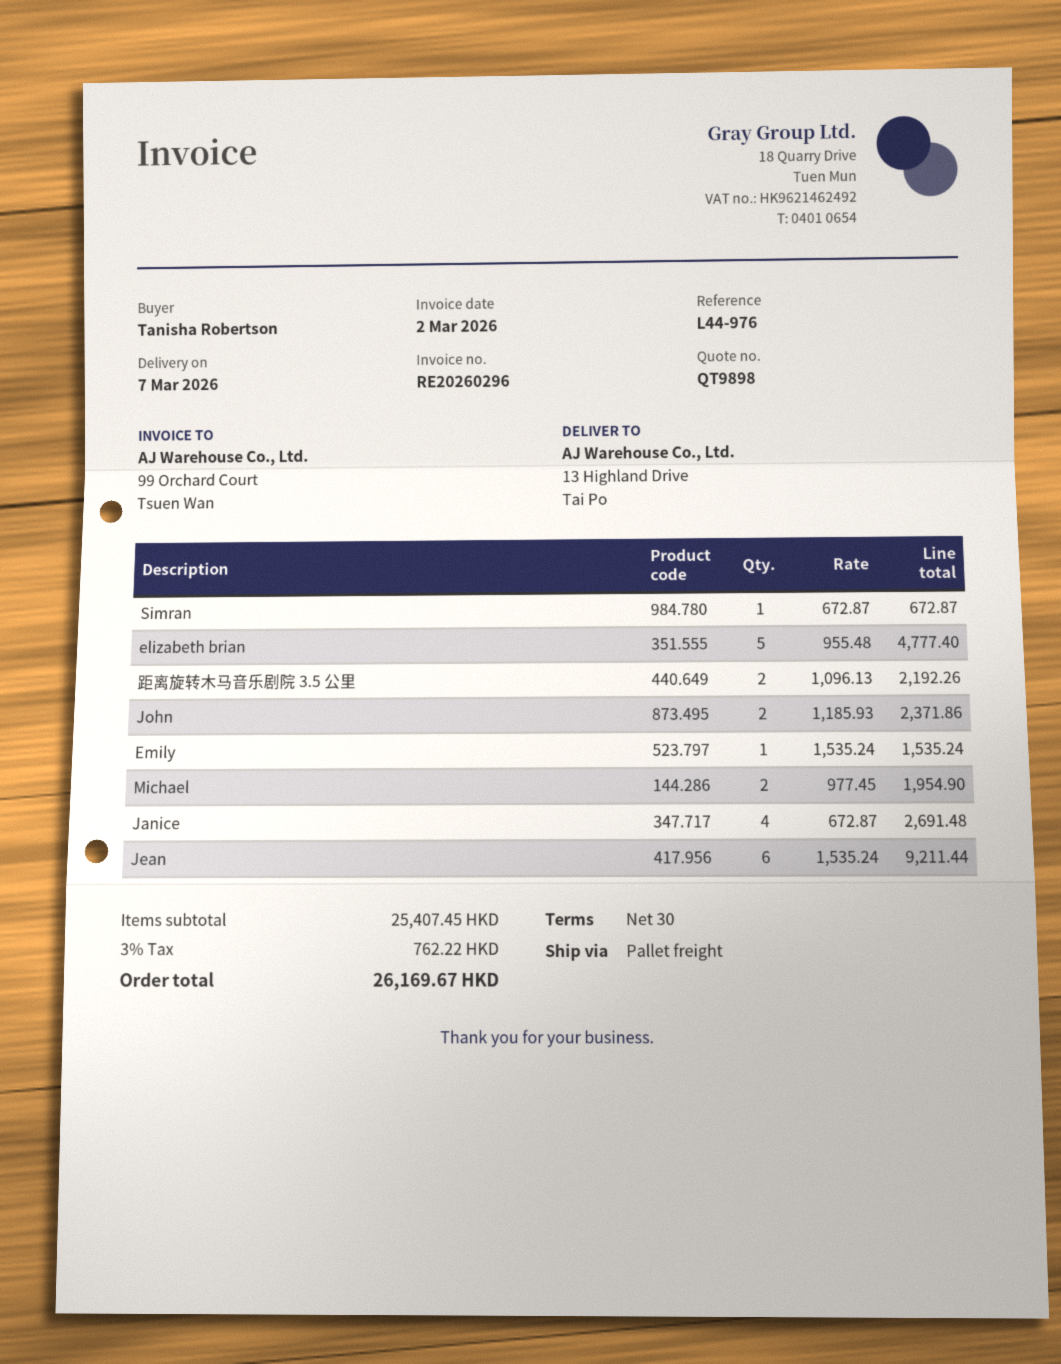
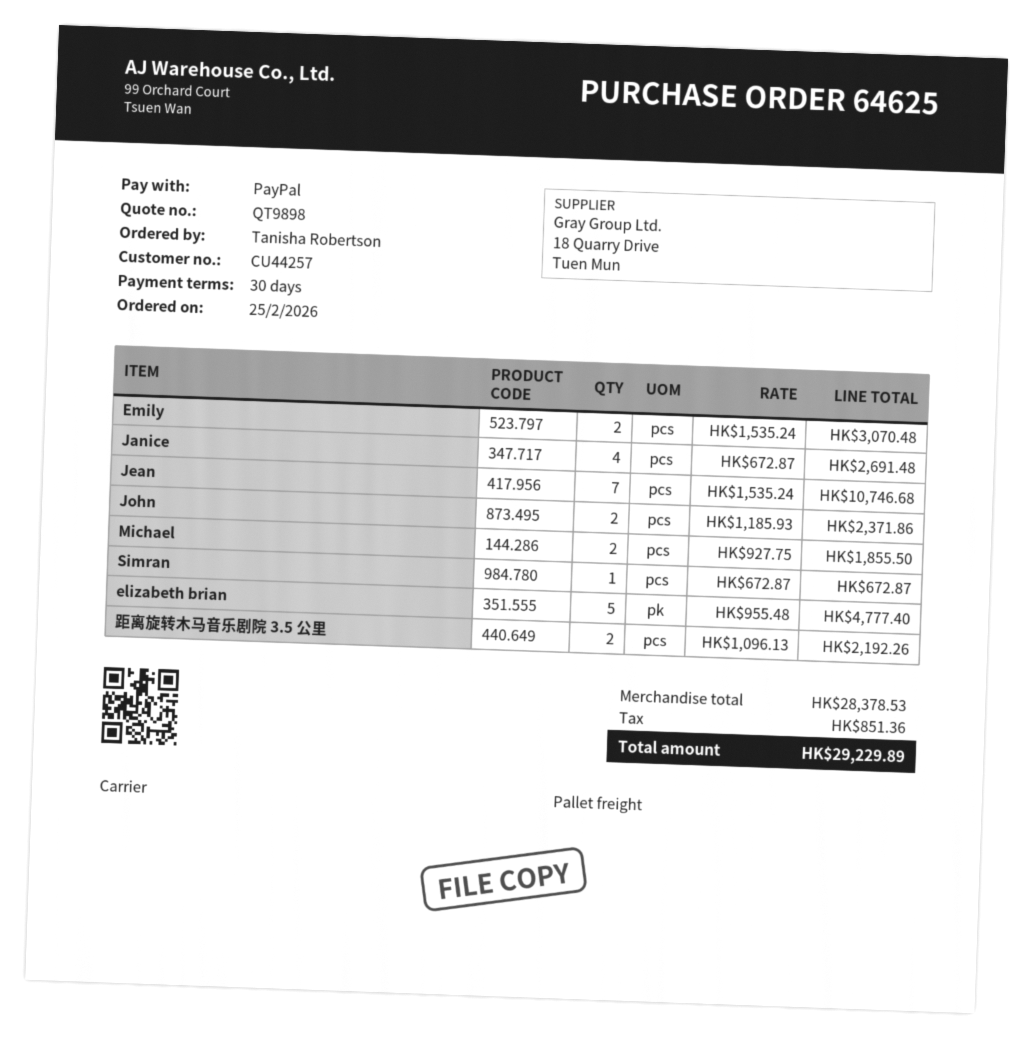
Emily: 1 x 1535.24 = 1535.24 -> 2 x 1535.24 = 3070.48
Michael: 2 x 977.45 = 1954.90 -> 2 x 927.75 = 1855.50
Jean: 6 x 1535.24 = 9211.44 -> 7 x 1535.24 = 10746.68
subtotal: 25407.45 -> 28378.53
tax: 762.22 -> 851.36
total: 26169.67 -> 29229.89

